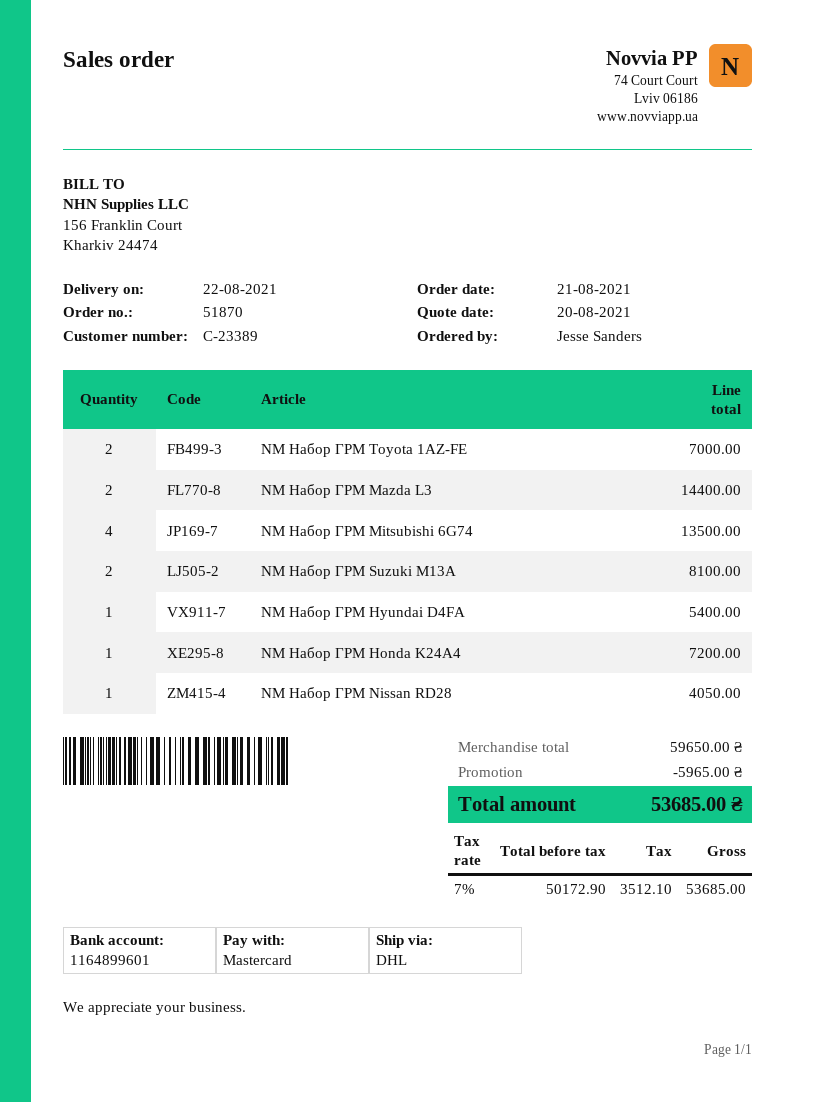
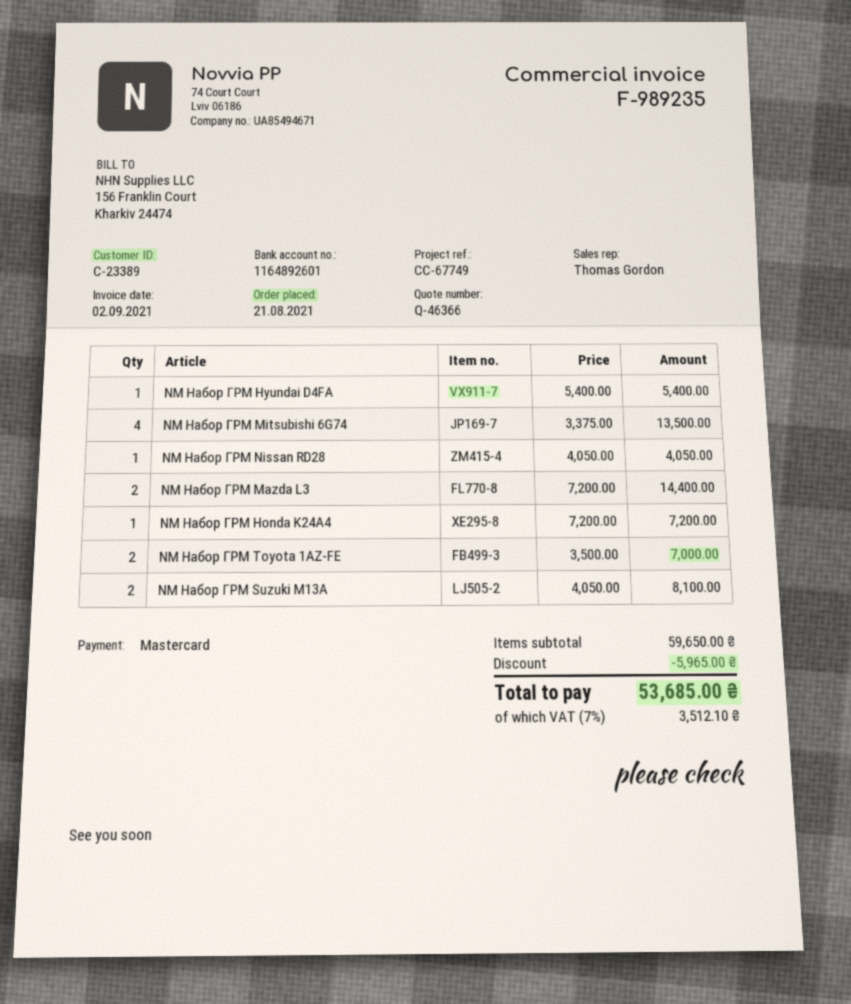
bank account: 1164899601 -> 1164892601

